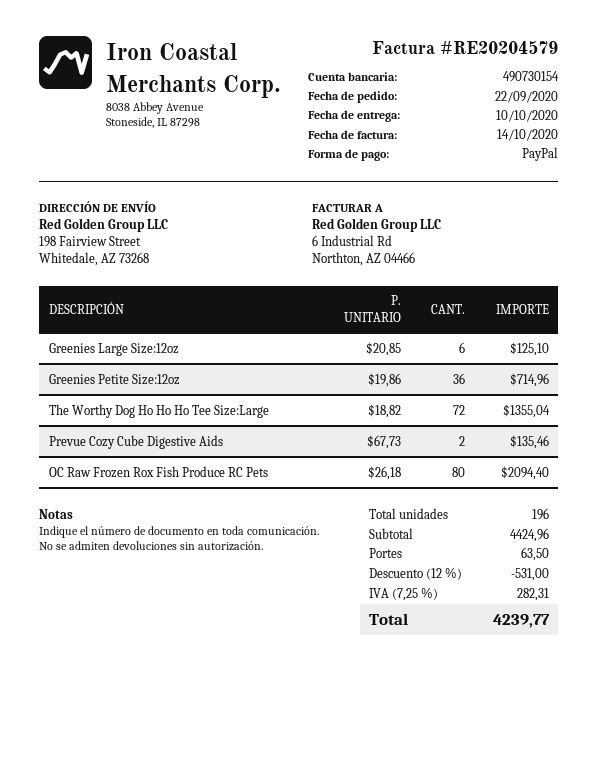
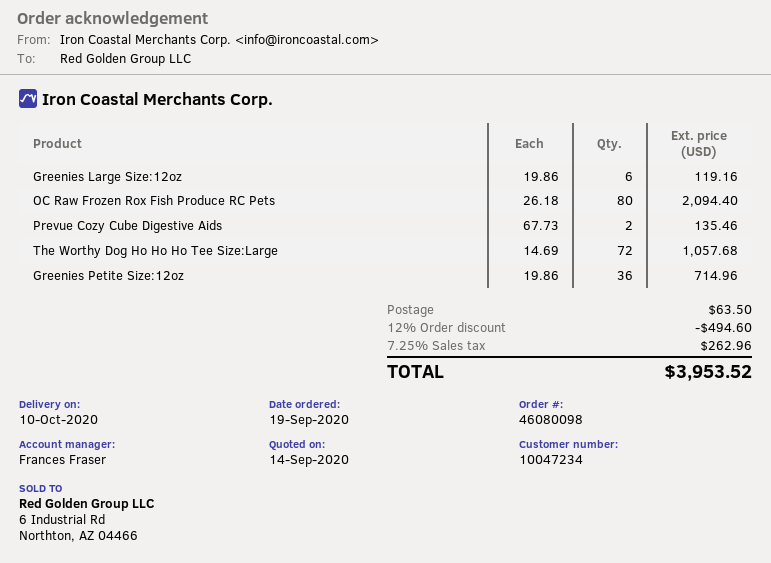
order date: 2020-09-22 -> 2020-09-19
Greenies Large Size:12oz: 6 x 20.85 = 125.10 -> 6 x 19.86 = 119.16
The Worthy Dog Ho Ho Ho Tee Size:Large: 72 x 18.82 = 1355.04 -> 72 x 14.69 = 1057.68
discount: 12% = 531.00 -> 12% = 494.60
tax: 7.25% = 282.31 -> 7.25% = 262.96
total: 4239.77 -> 3953.52

